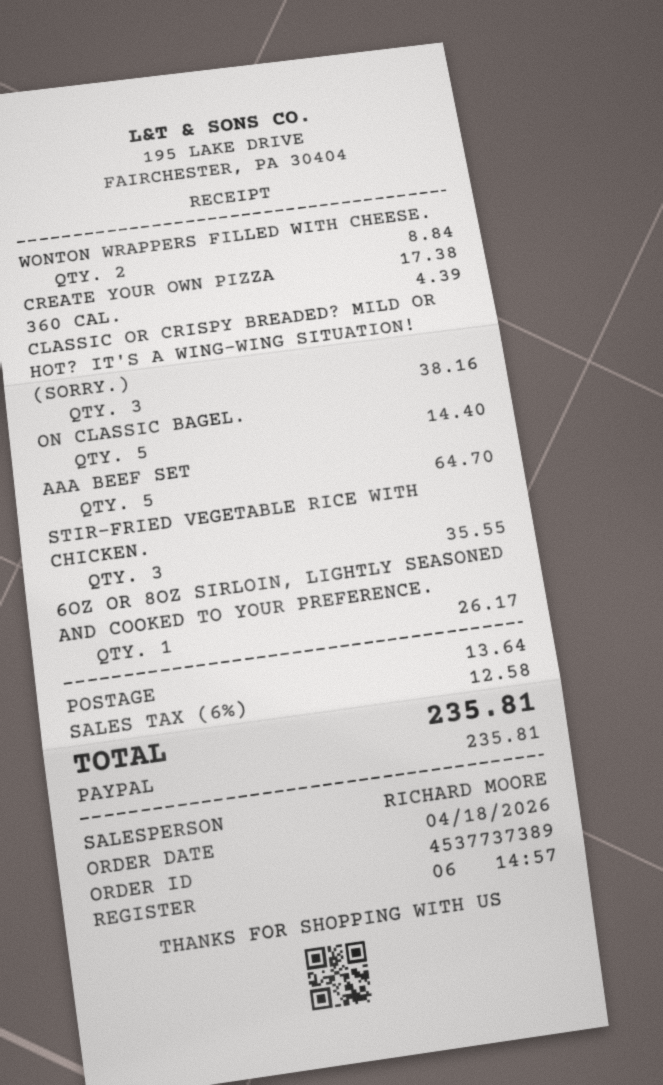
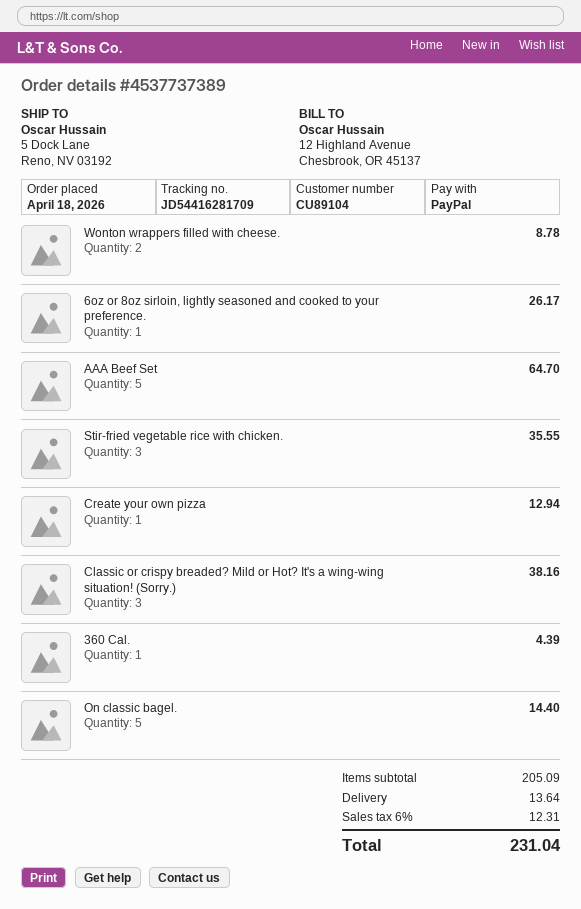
WONTON WRAPPERS FILLED WITH CHEESE.: 2 for 8.84 -> 2 for 8.78
CREATE YOUR OWN PIZZA: 1 for 17.38 -> 1 for 12.94
tax: 6% = 12.58 -> 6% = 12.31
total: 235.81 -> 231.04

